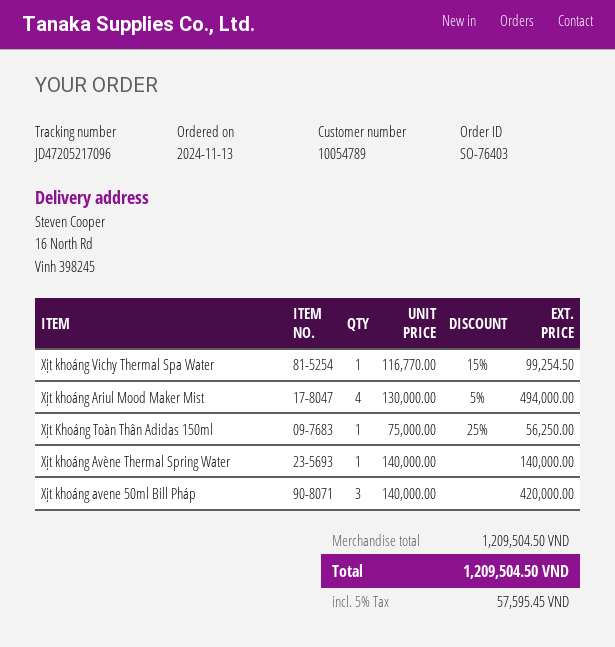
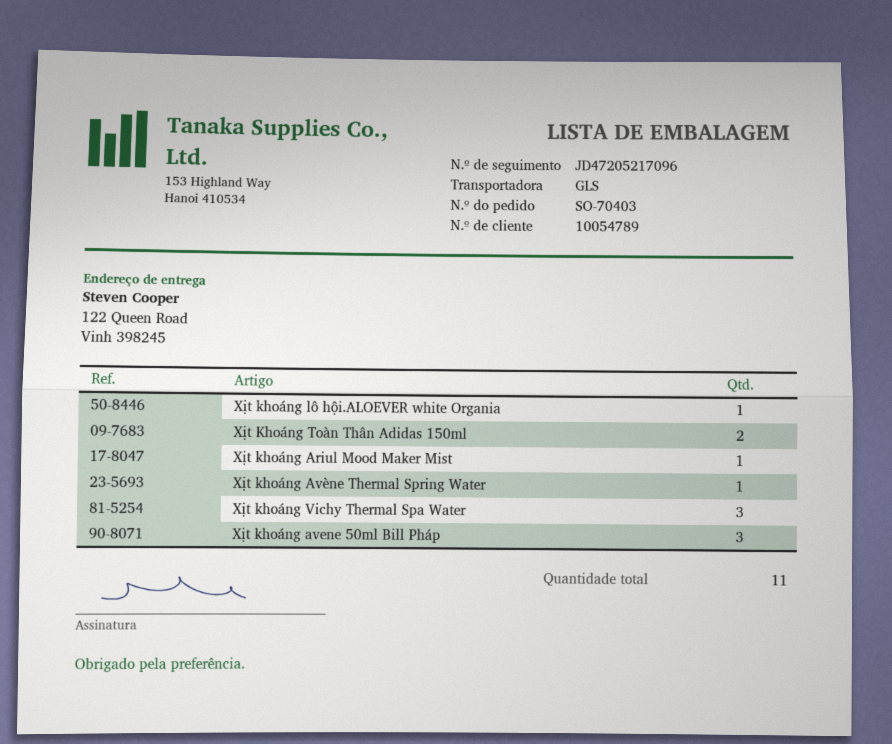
order number: SO-76403 -> SO-70403
ship to: 16 North Rd, Vinh 398245 -> 122 Queen Road, Vinh 398245
Xịt khoáng Vichy Thermal Spa Water: 1 -> 3
Xịt khoáng Ariul Mood Maker Mist: 4 -> 1
Xịt Khoáng Toàn Thân Adidas 150ml: 1 -> 2
Xịt khoáng lô hội.ALOEVER white Organia: none -> 1

